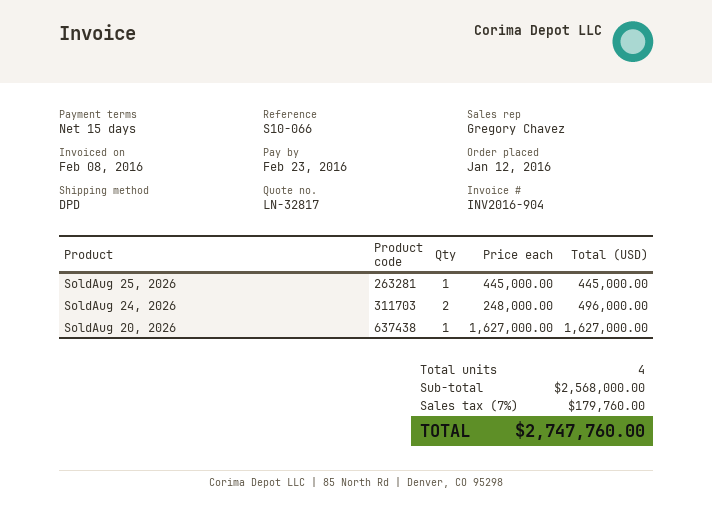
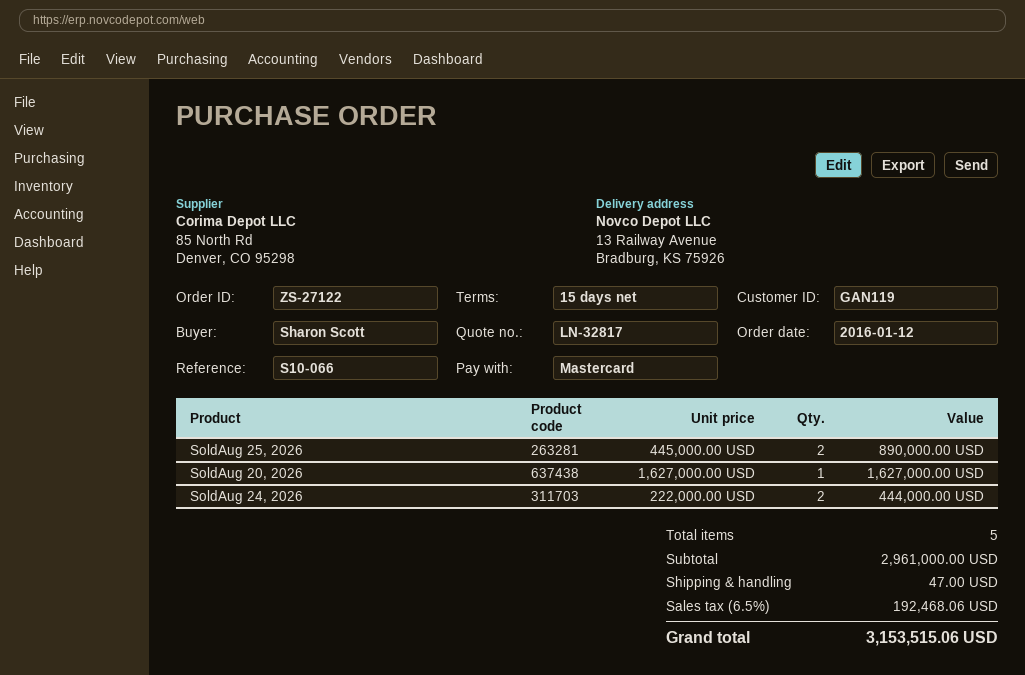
SoldAug 25, 2026: 1 x 445000.00 = 445000.00 -> 2 x 445000.00 = 890000.00
SoldAug 24, 2026: 2 x 248000.00 = 496000.00 -> 2 x 222000.00 = 444000.00
total quantity: 4 -> 5
subtotal: 2568000.00 -> 2961000.00
shipping: none -> 47.00
tax: 7% = 179760.00 -> 6.5% = 192468.06
total: 2747760.00 -> 3153515.06

